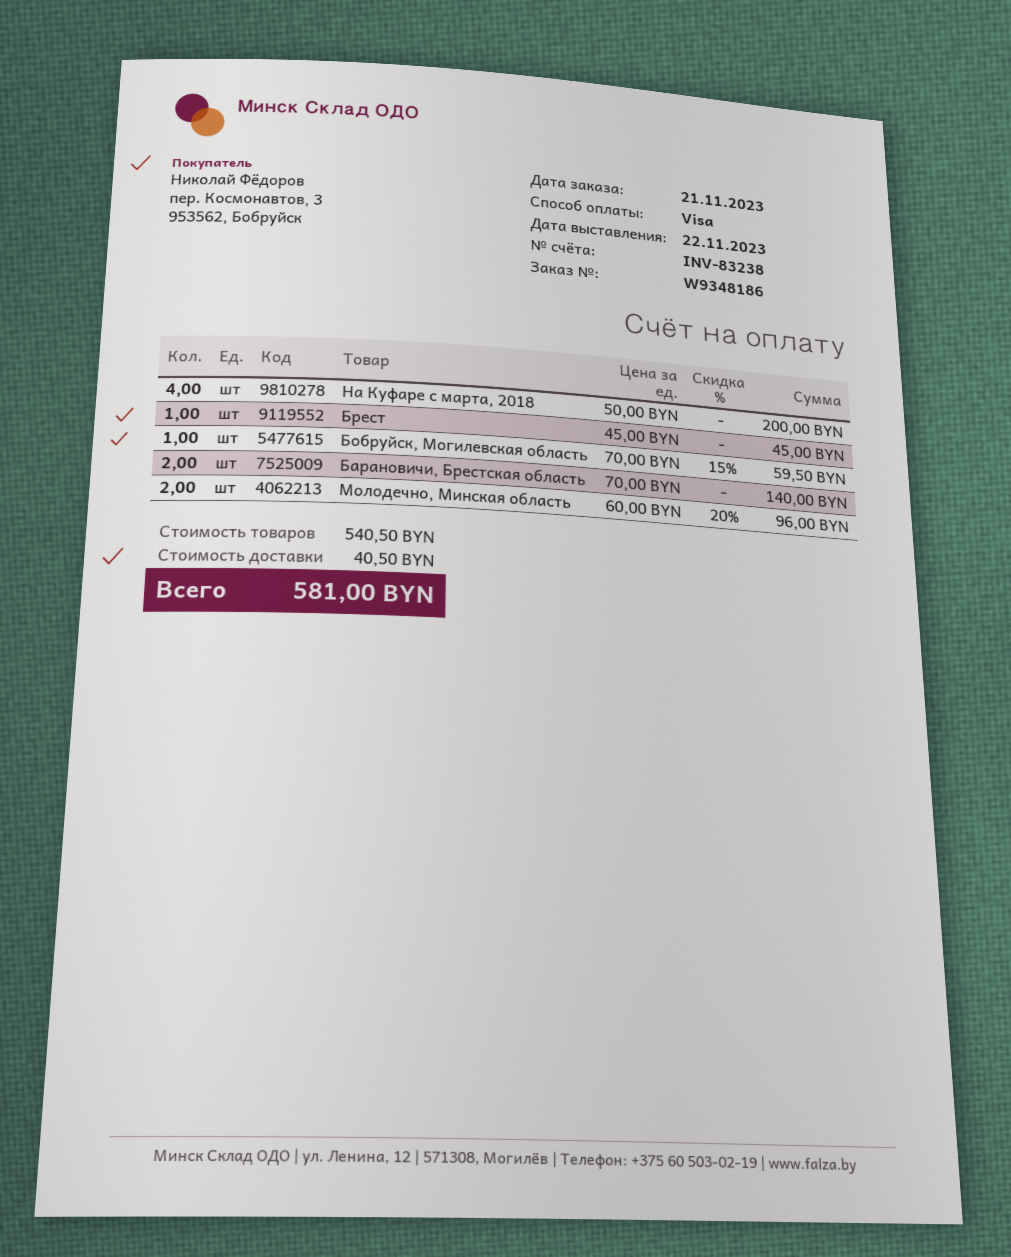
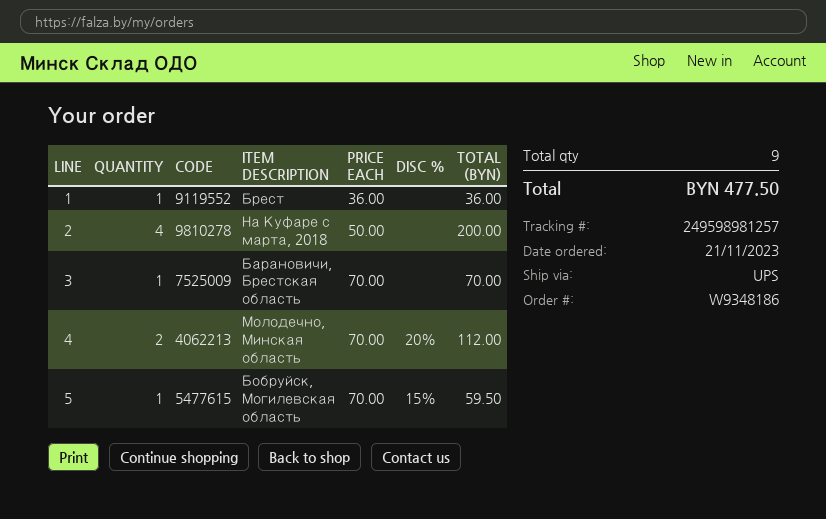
Брест: 1 x 45.00 = 45.00 -> 1 x 36.00 = 36.00
Барановичи, Брестская область: 2 x 70.00 = 140.00 -> 1 x 70.00 = 70.00
Молодечно, Минская область: 2 x 60.00 - 20% = 96.00 -> 2 x 70.00 - 20% = 112.00
shipping: 40.50 -> none
total: 581.00 -> 477.50

